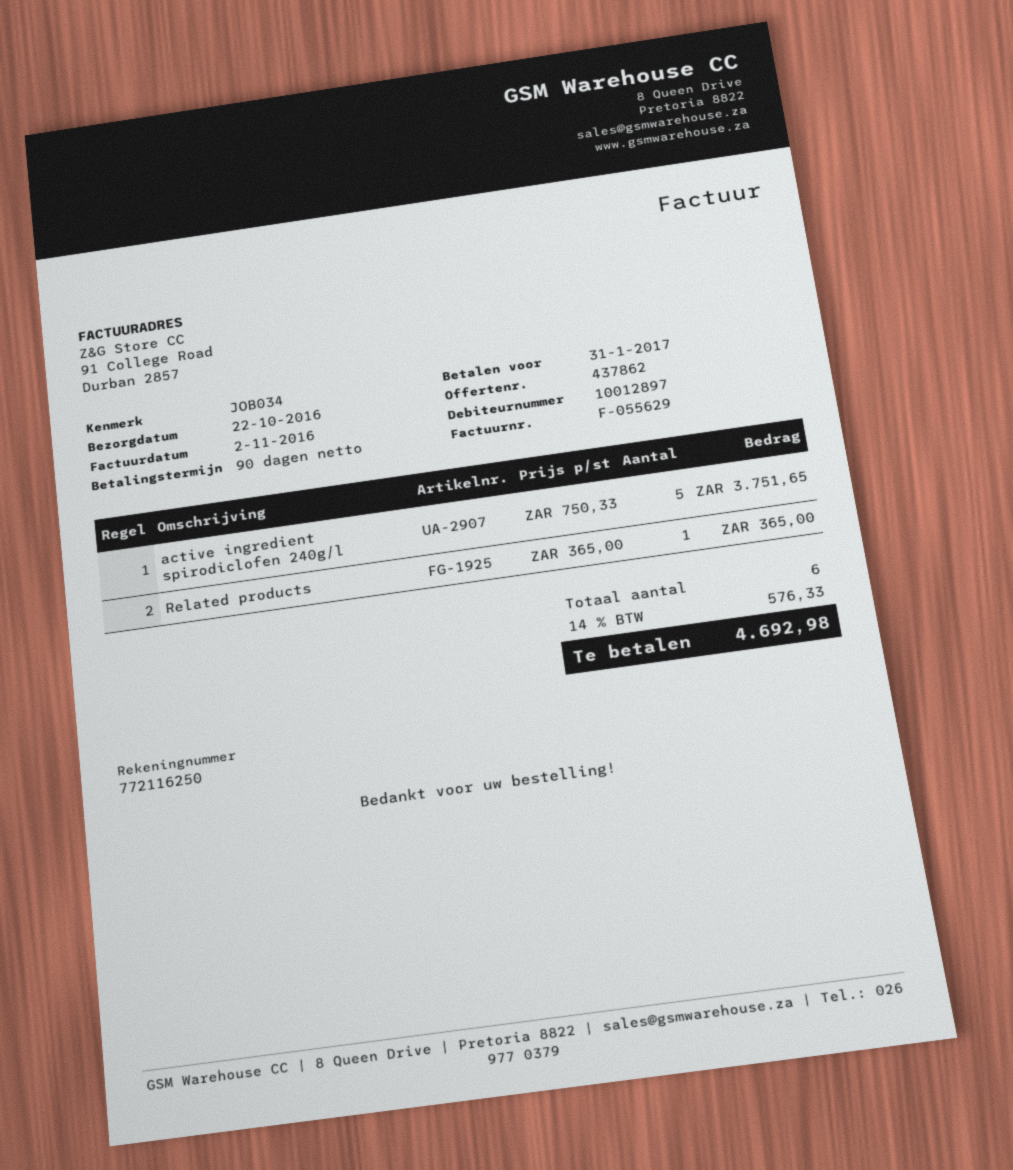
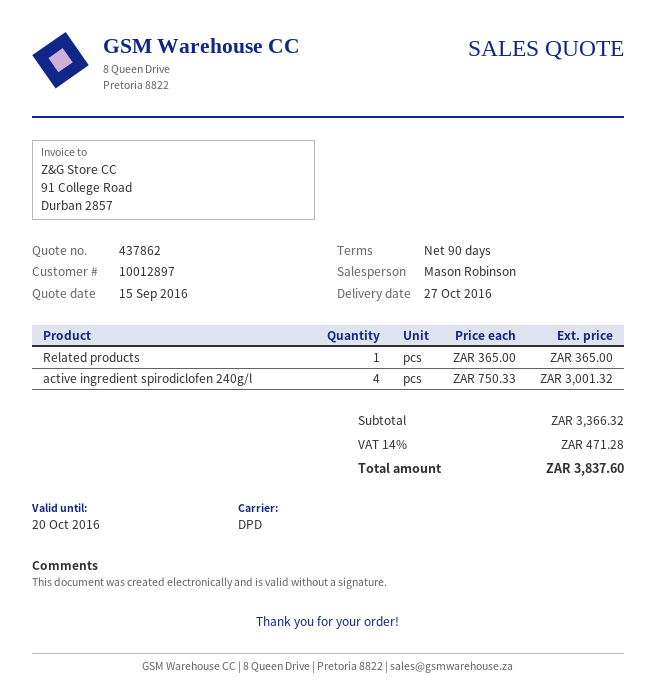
delivery date: 2016-10-22 -> 2016-10-27
active ingredient spirodiclofen 240g/l: 5 x 750.33 = 3751.65 -> 4 x 750.33 = 3001.32
tax: 14% = 576.33 -> 14% = 471.28
total: 4692.98 -> 3837.60

